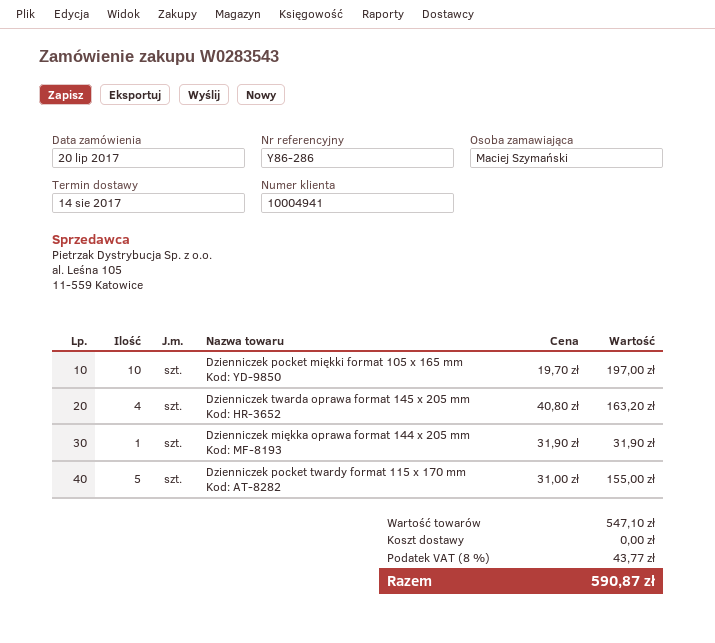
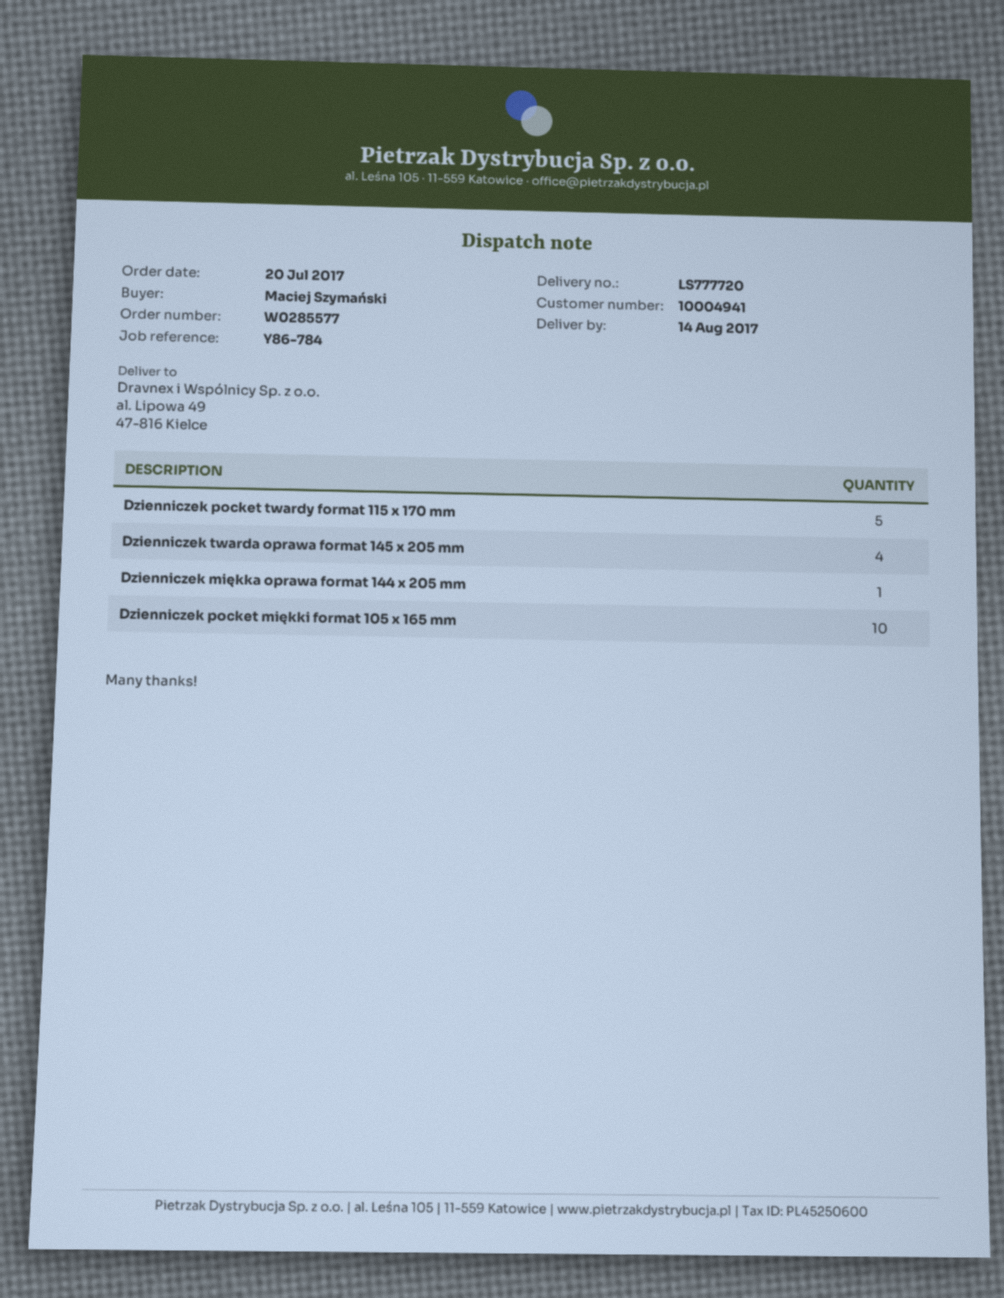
order number: W0283543 -> W0285577
reference: Y86-286 -> Y86-784

